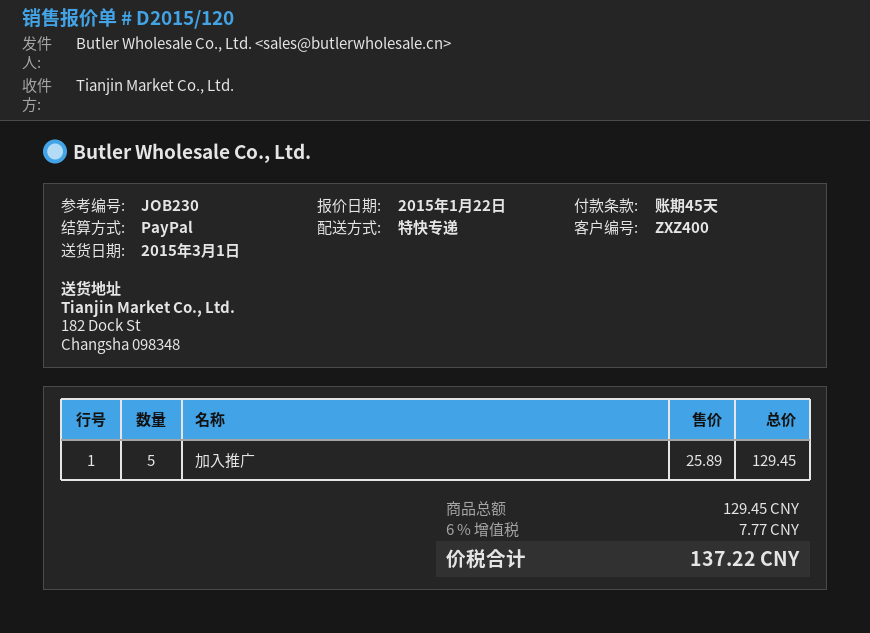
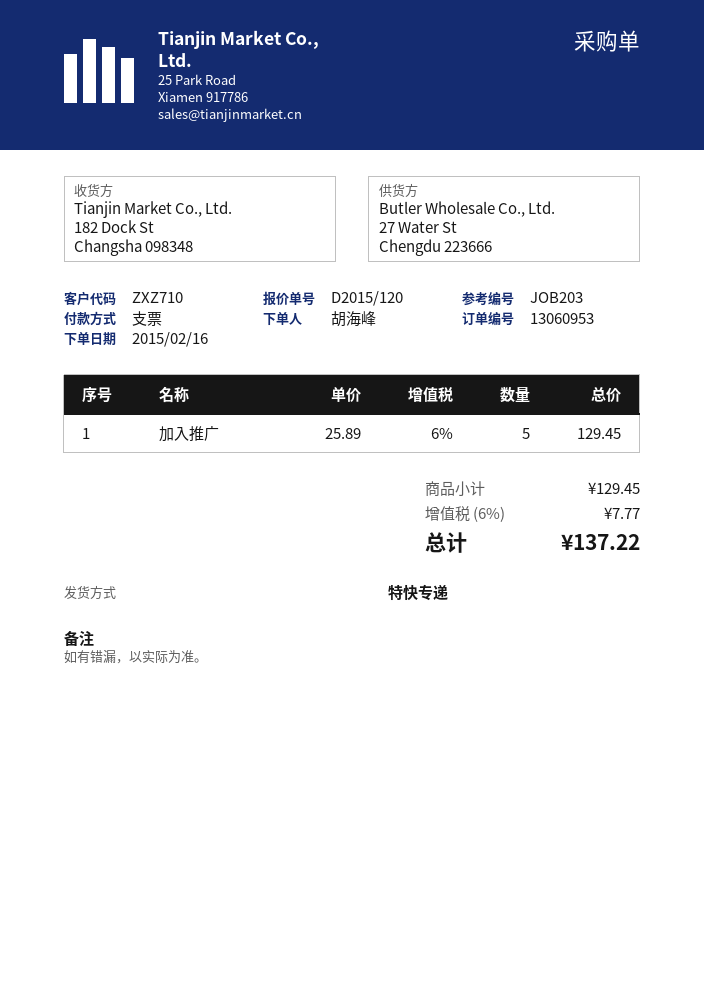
customer number: ZXZ400 -> ZXZ710
reference: JOB230 -> JOB203
payment method: PayPal -> cheque

